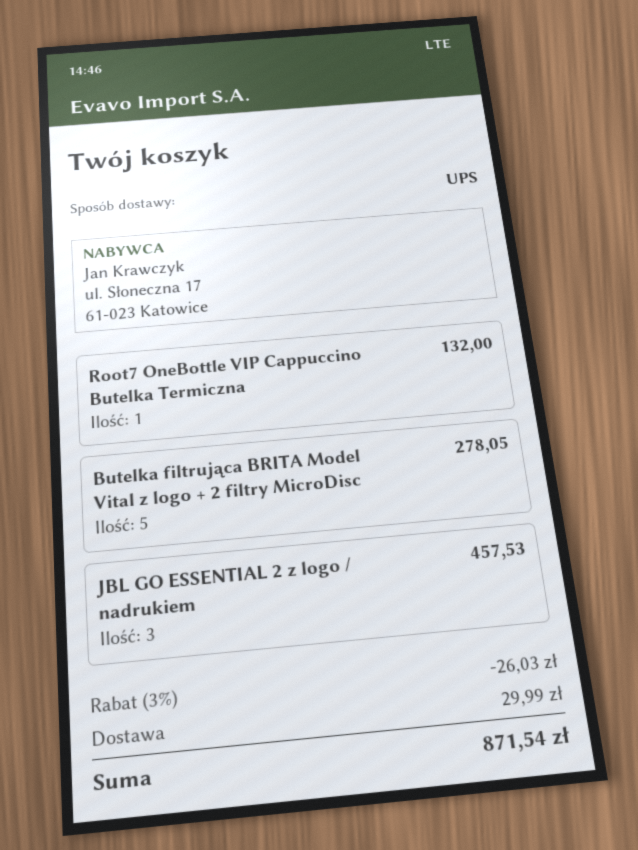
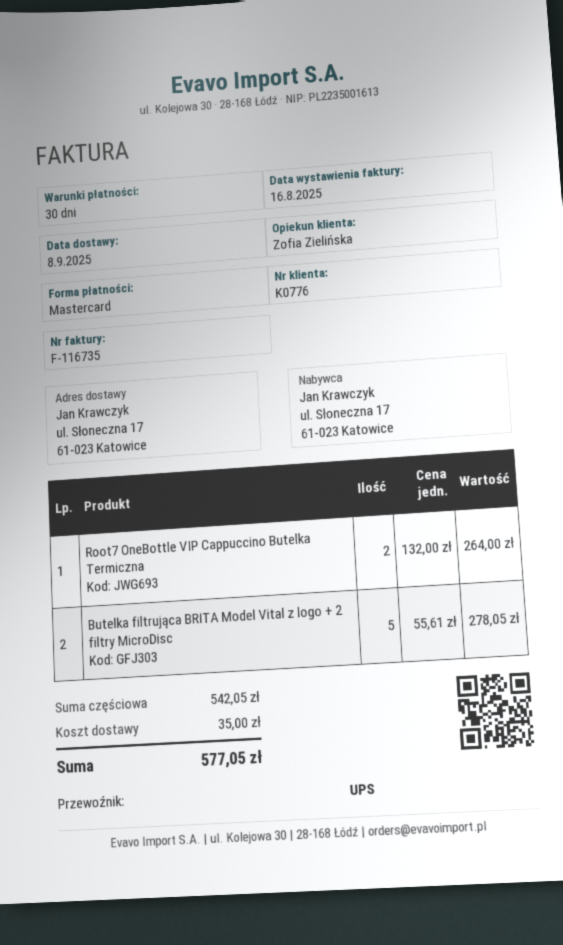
Root7 OneBottle VIP Cappuccino Butelka Termiczna: 1 for 132.00 -> 2 for 264.00
JBL GO ESSENTIAL 2 z logo / nadrukiem: 3 for 457.53 -> none
discount: 3% = 26.03 -> none
shipping: 29.99 -> 35.00
total: 871.54 -> 577.05

